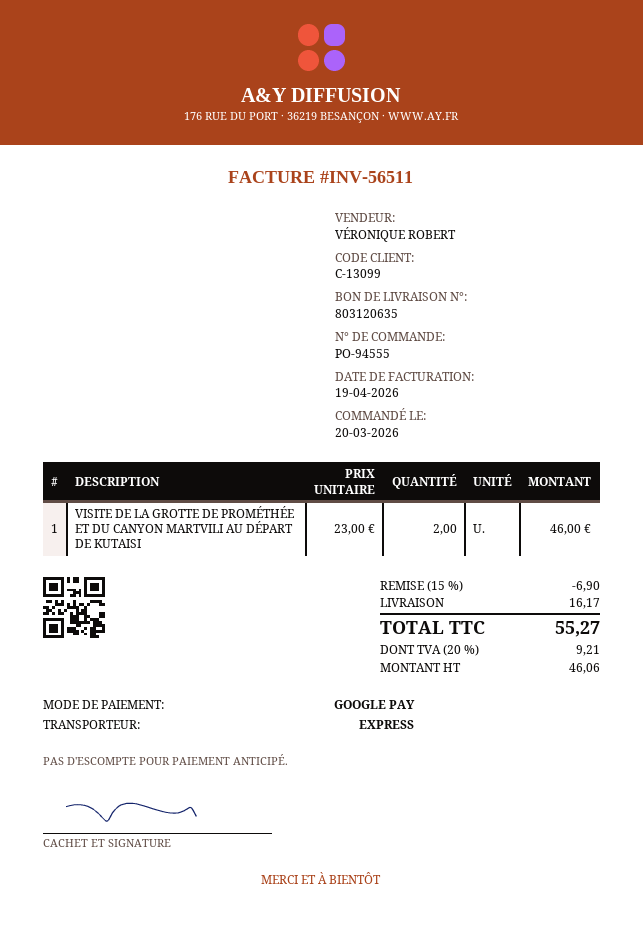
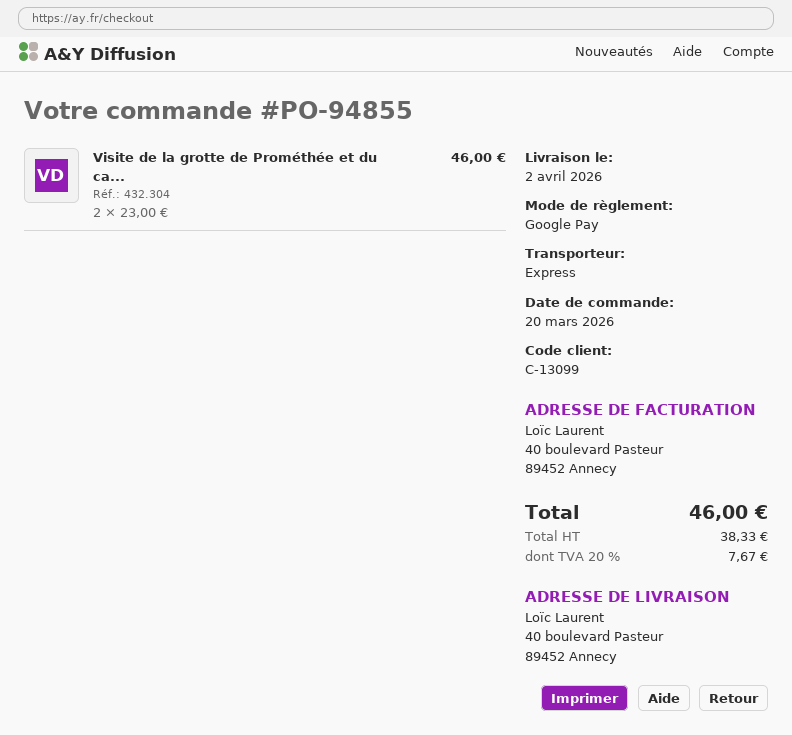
order number: PO-94555 -> PO-94855
discount: 15% = 6.90 -> none
shipping: 16.17 -> none
net: 46.06 -> 38.33
tax: 20% = 9.21 -> 20% = 7.67
total: 55.27 -> 46.00

